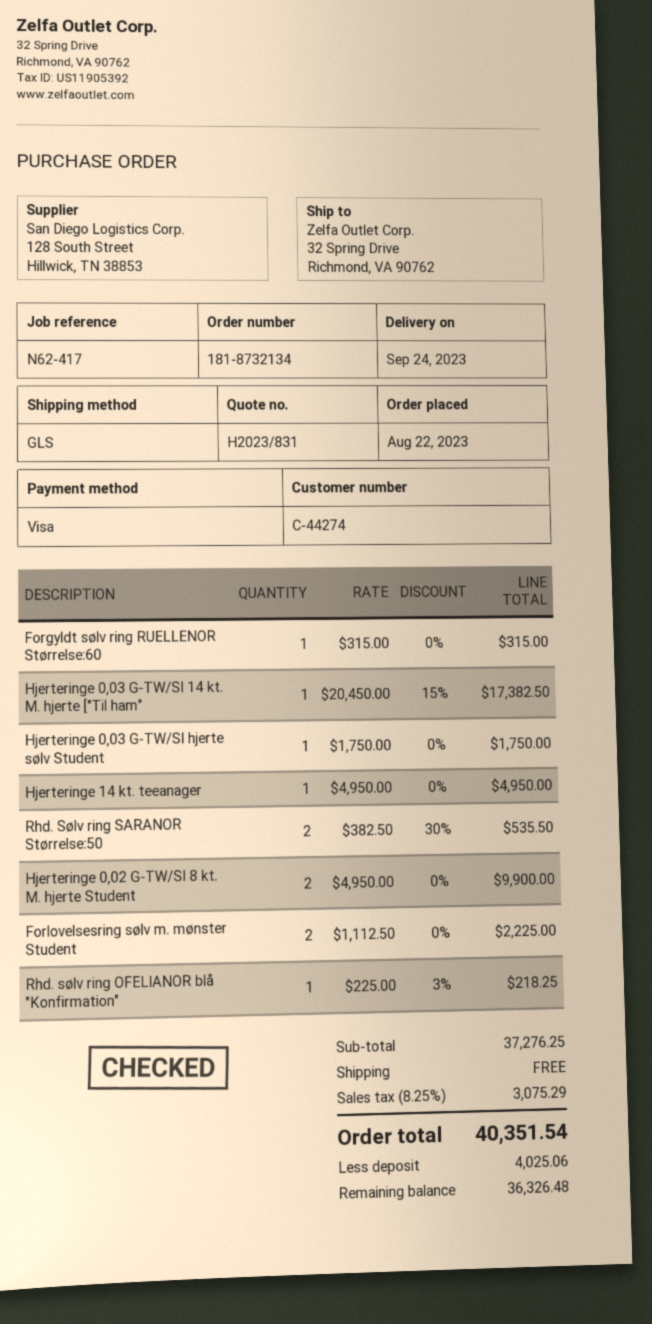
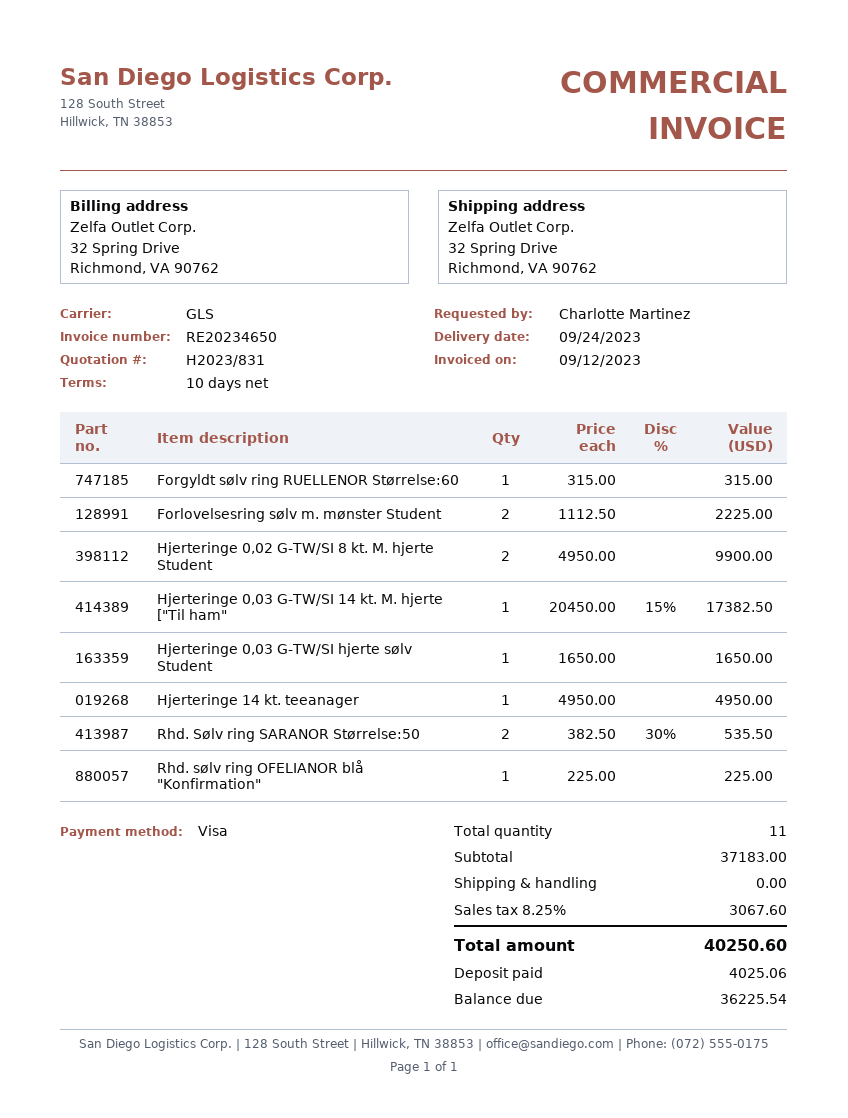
Hjerteringe 0,03 G-TW/SI hjerte sølv Student: 1 x 1750.00 = 1750.00 -> 1 x 1650.00 = 1650.00
Rhd. sølv ring OFELIANOR blå "Konfirmation": 1 x 225.00 - 3% = 218.25 -> 1 x 225.00 = 225.00
subtotal: 37276.25 -> 37183.00
tax: 8.25% = 3075.29 -> 8.25% = 3067.60
total: 40351.54 -> 40250.60
balance: 36326.48 -> 36225.54

